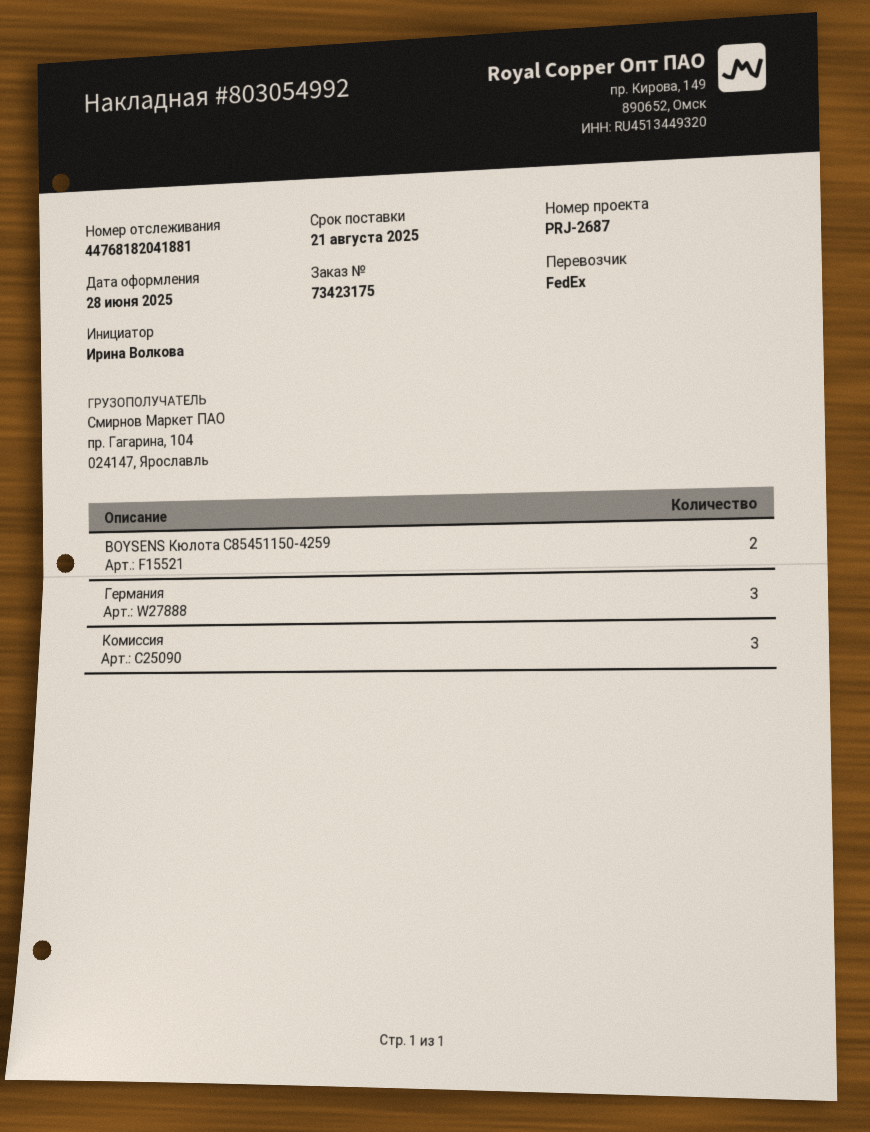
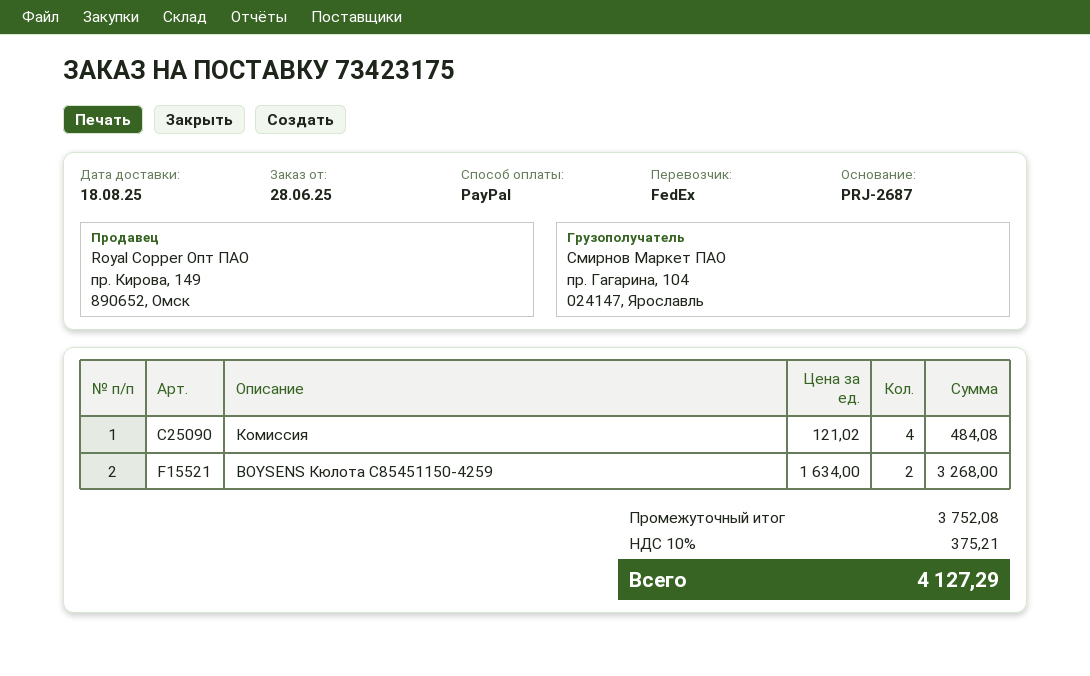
delivery date: 2025-08-21 -> 2025-08-18
Германия: 3 -> none
Комиссия: 3 -> 4

